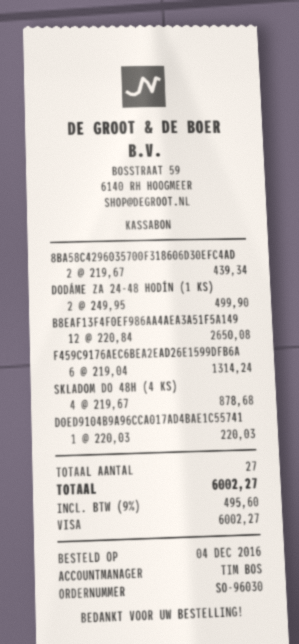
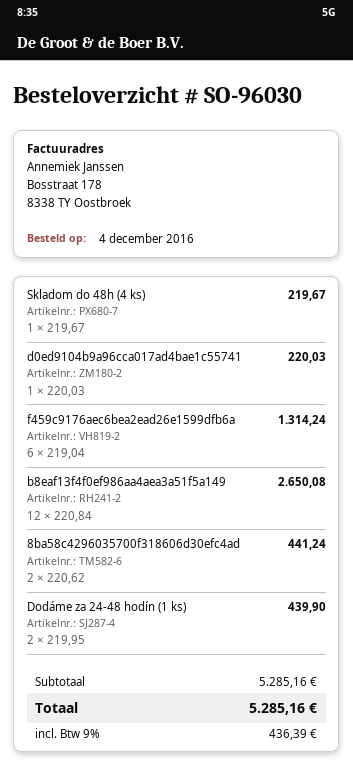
8BA58C4296035700F318606D30EFC4AD: 2 x 219.67 = 439.34 -> 2 x 220.62 = 441.24
DODÁME ZA 24-48 HODÍN (1 KS): 2 x 249.95 = 499.90 -> 2 x 219.95 = 439.90
SKLADOM DO 48H (4 KS): 4 x 219.67 = 878.68 -> 1 x 219.67 = 219.67
tax: 9% = 495.60 -> 9% = 436.39
total: 6002.27 -> 5285.16

